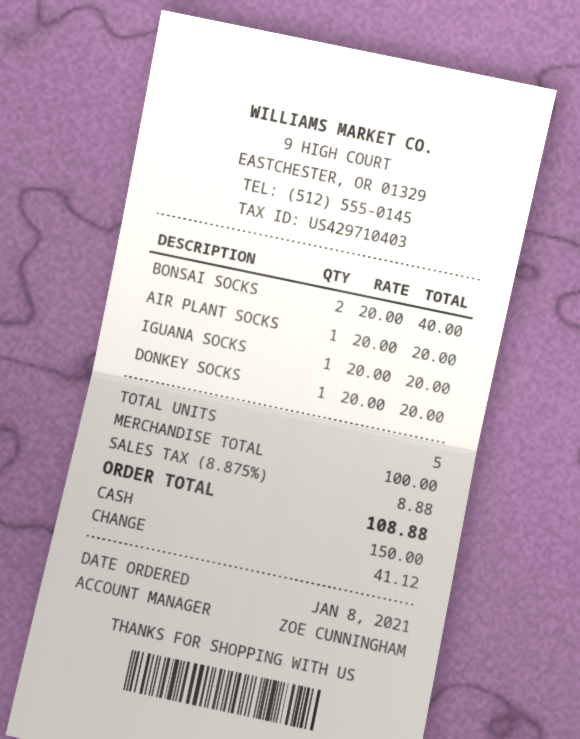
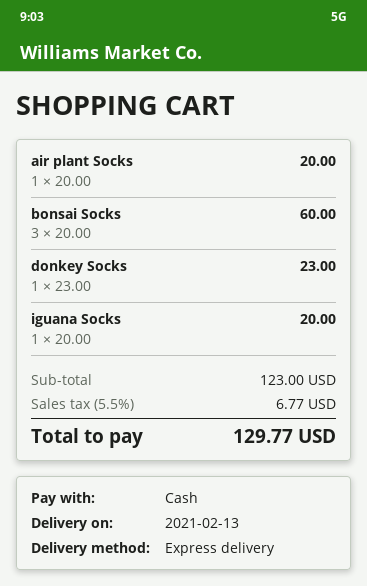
BONSAI SOCKS: 2 x 20.00 = 40.00 -> 3 x 20.00 = 60.00
DONKEY SOCKS: 1 x 20.00 = 20.00 -> 1 x 23.00 = 23.00
subtotal: 100.00 -> 123.00
tax: 8.875% = 8.88 -> 5.5% = 6.77
total: 108.88 -> 129.77

